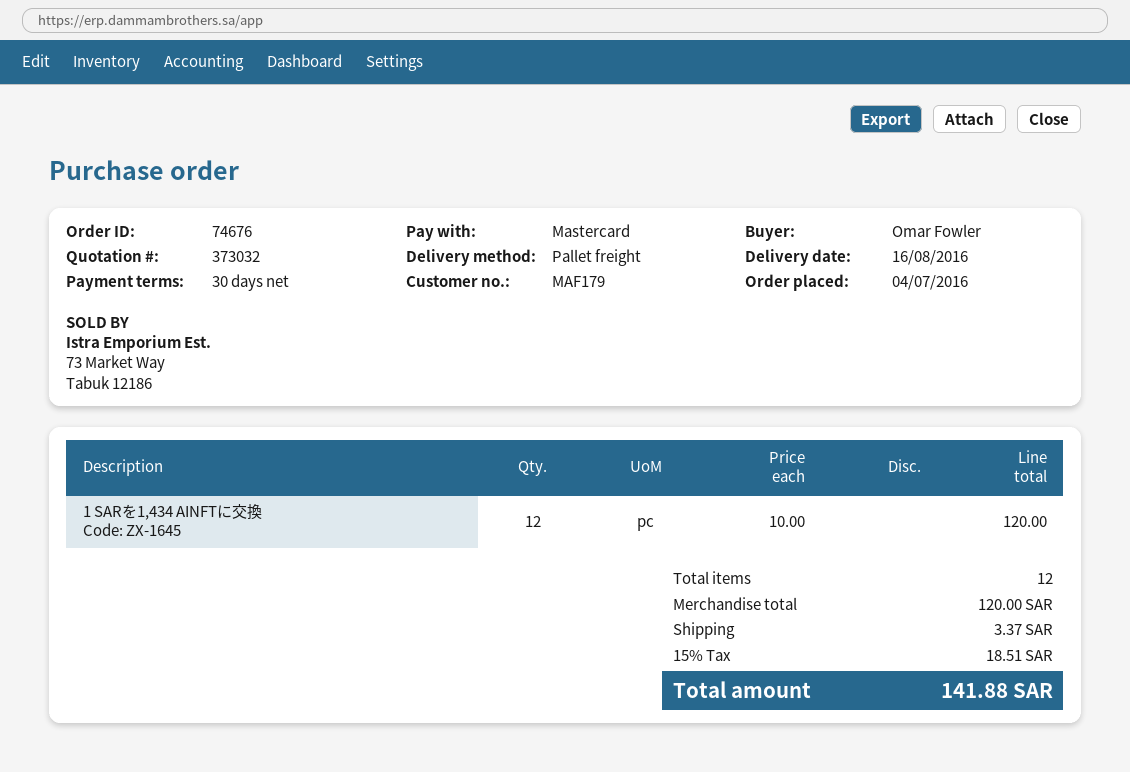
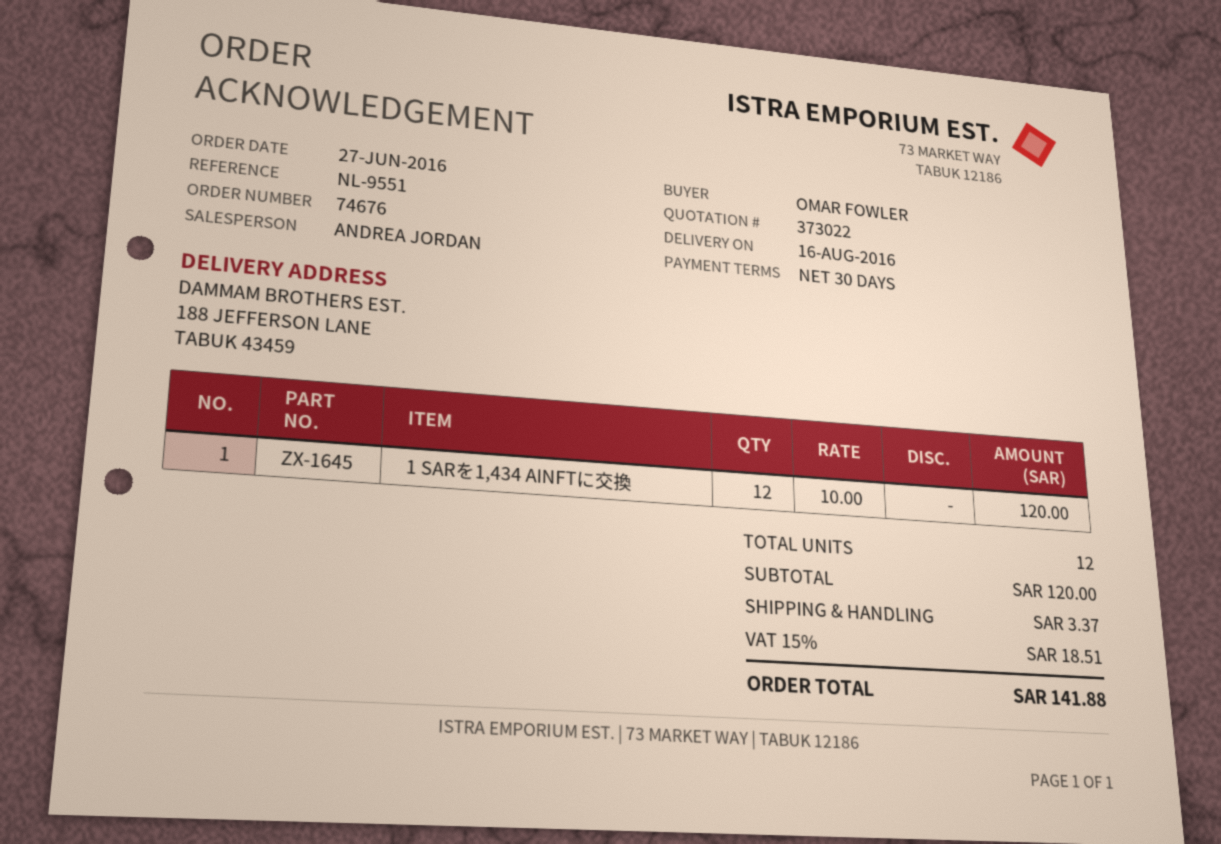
quote number: 373032 -> 373022
order date: 2016-07-04 -> 2016-06-27

